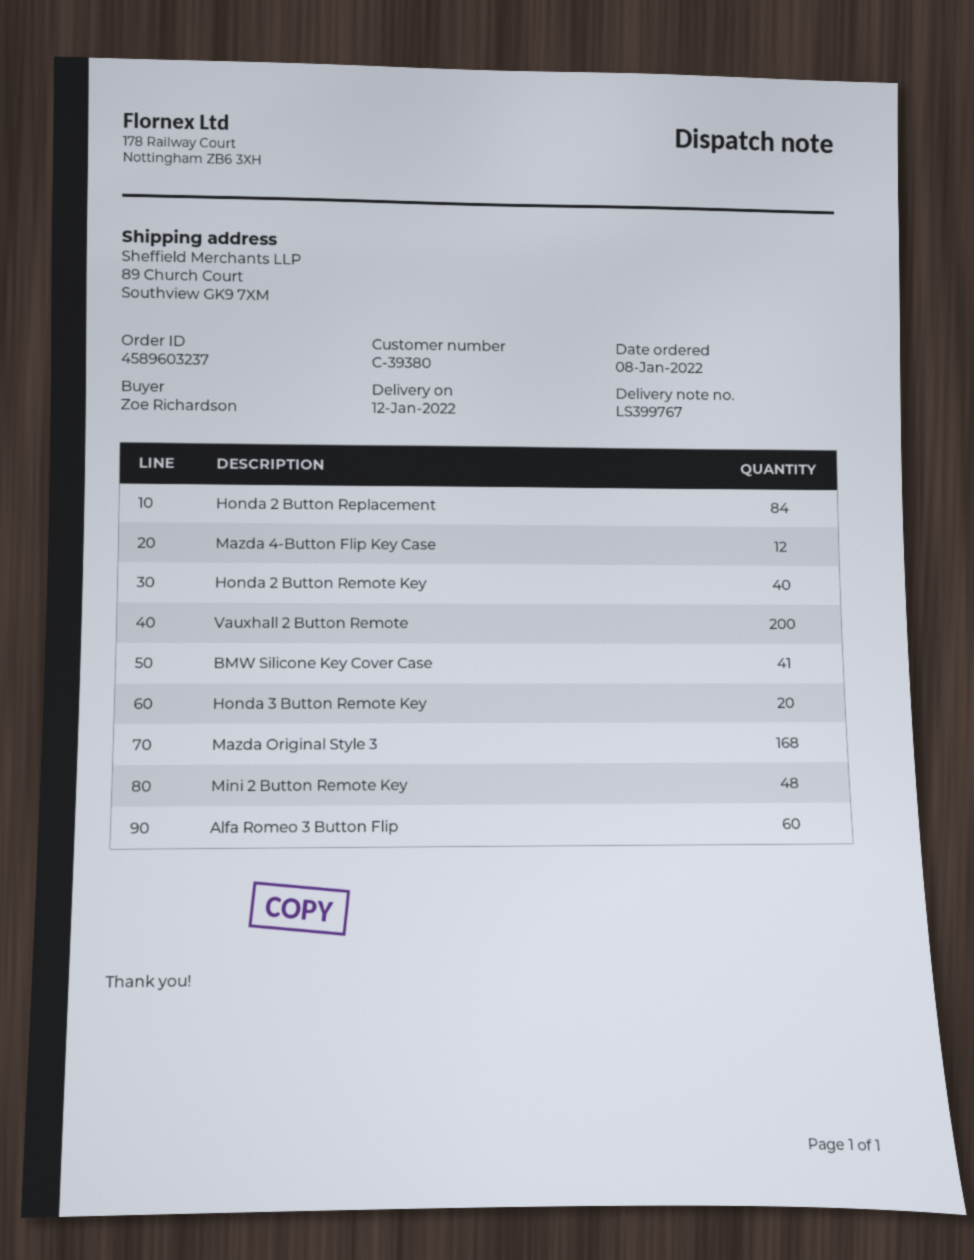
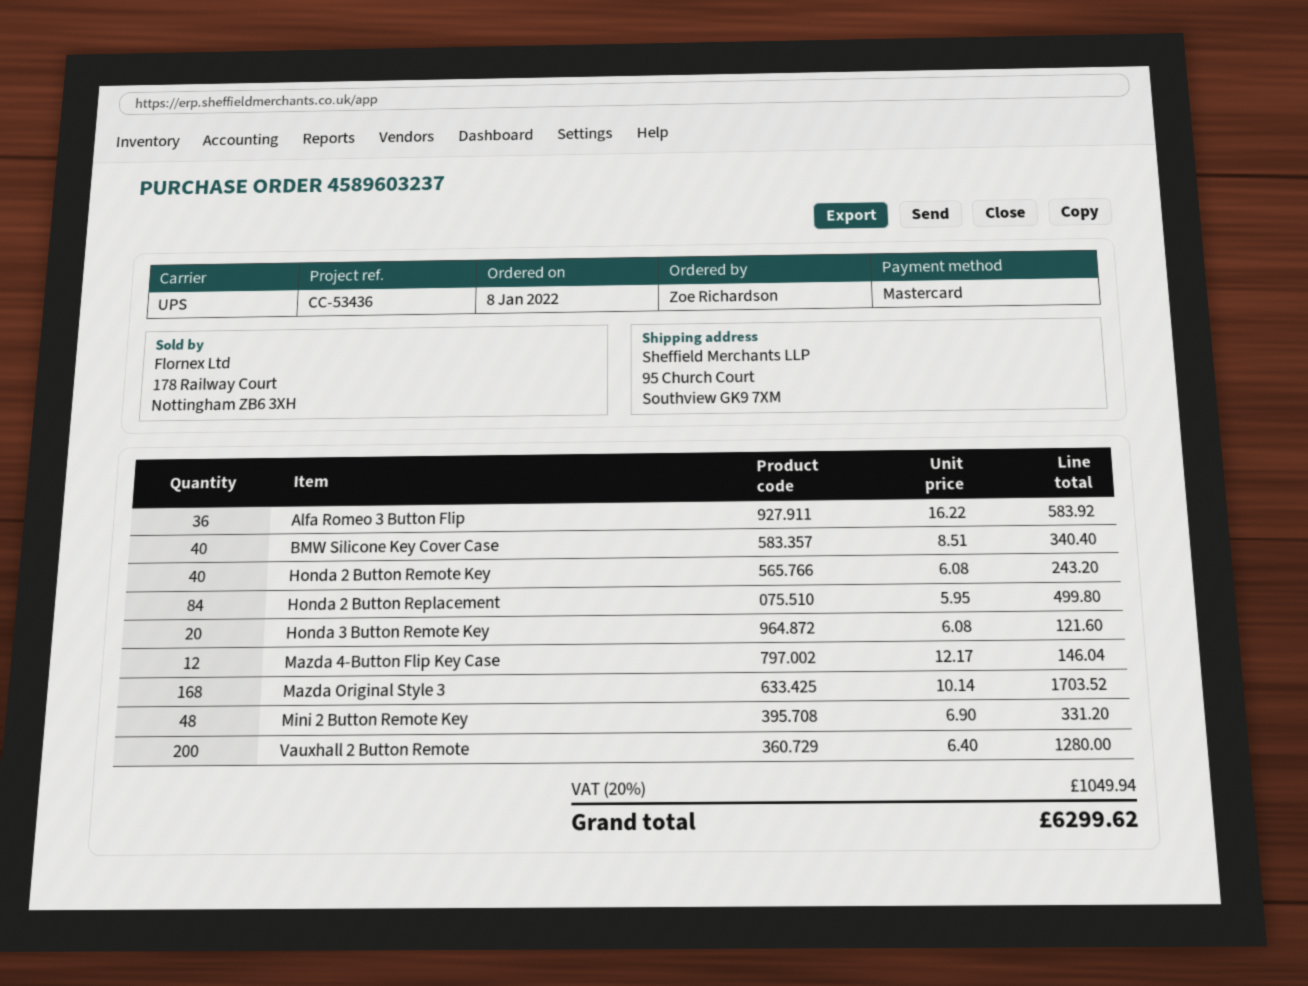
ship to: 89 Church Court, Southview GK9 7XM -> 95 Church Court, Southview GK9 7XM
BMW Silicone Key Cover Case: 41 -> 40
Alfa Romeo 3 Button Flip: 60 -> 36

